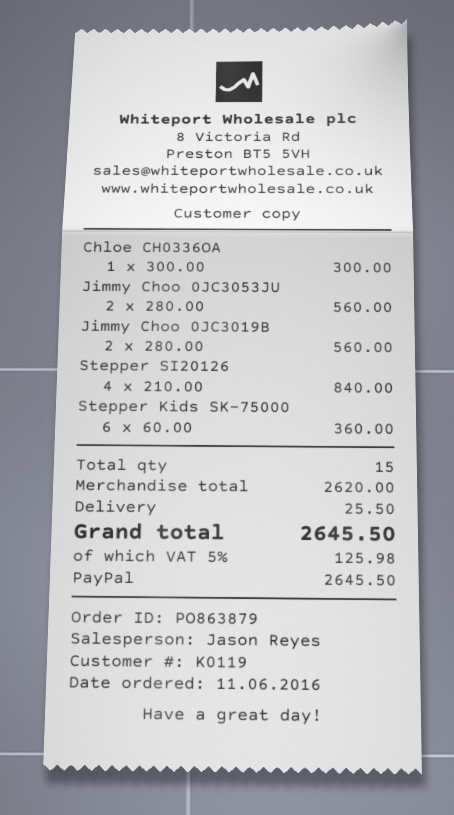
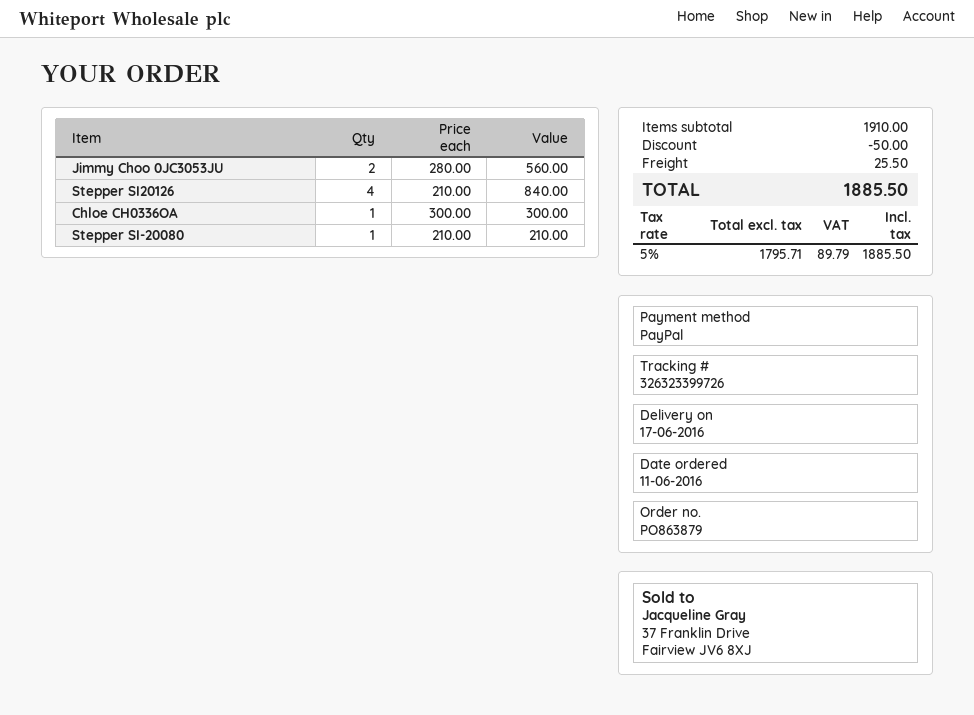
Jimmy Choo 0JC3019B: 2 x 280.00 = 560.00 -> none
Stepper Kids SK-75000: 6 x 60.00 = 360.00 -> none
Stepper SI-20080: none -> 1 x 210.00 = 210.00
subtotal: 2620.00 -> 1910.00
discount: none -> 50.00
tax: 5% = 125.98 -> 5% = 89.79
total: 2645.50 -> 1885.50

